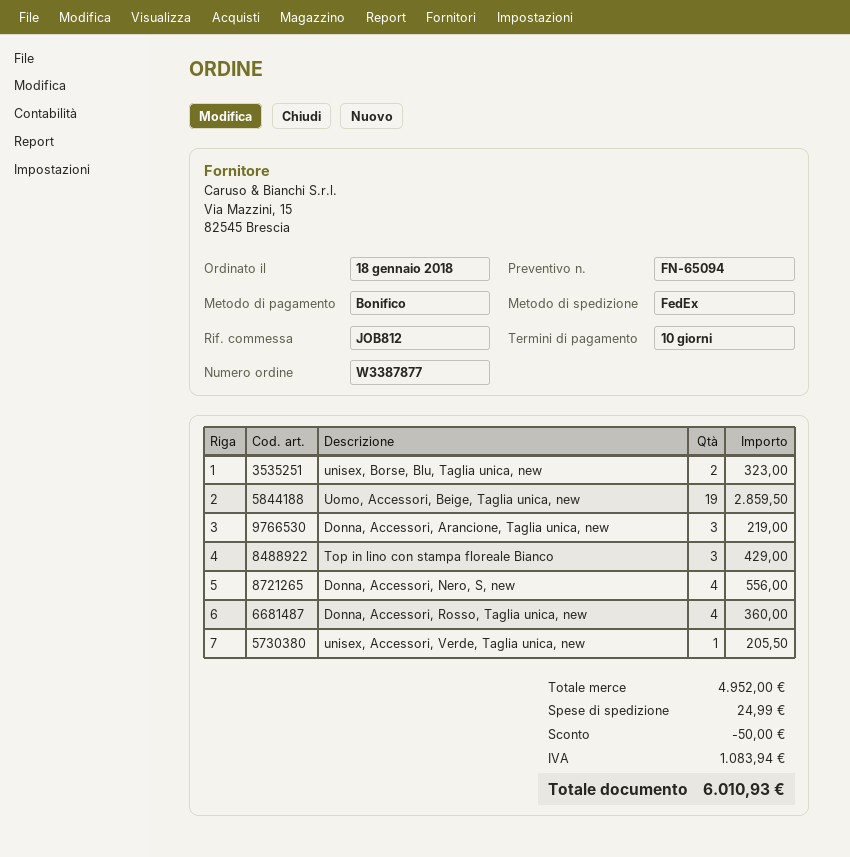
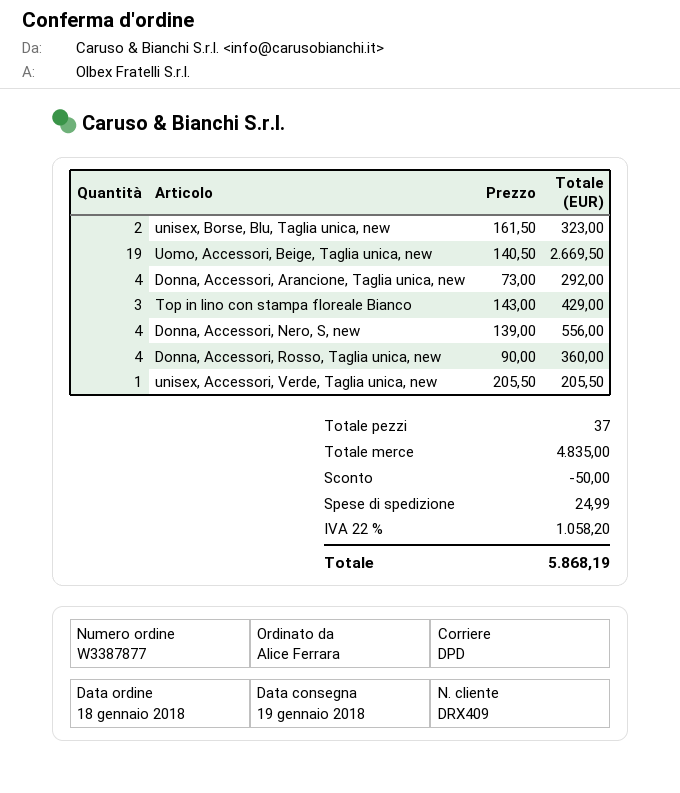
shipping method: FedEx -> DPD
Uomo, Accessori, Beige, Taglia unica, new: 19 for 2859.50 -> 19 for 2669.50
Donna, Accessori, Arancione, Taglia unica, new: 3 for 219.00 -> 4 for 292.00
subtotal: 4952.00 -> 4835.00
tax: 1083.94 -> 1058.20
total: 6010.93 -> 5868.19

